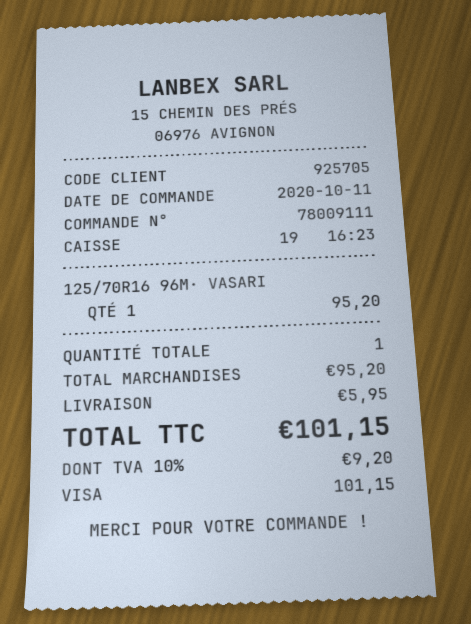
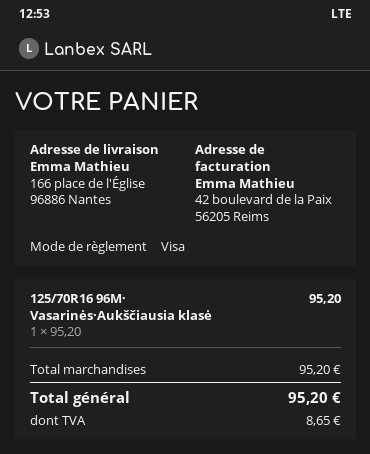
shipping: 5.95 -> none
tax: 9.20 -> 8.65
total: 101.15 -> 95.20

